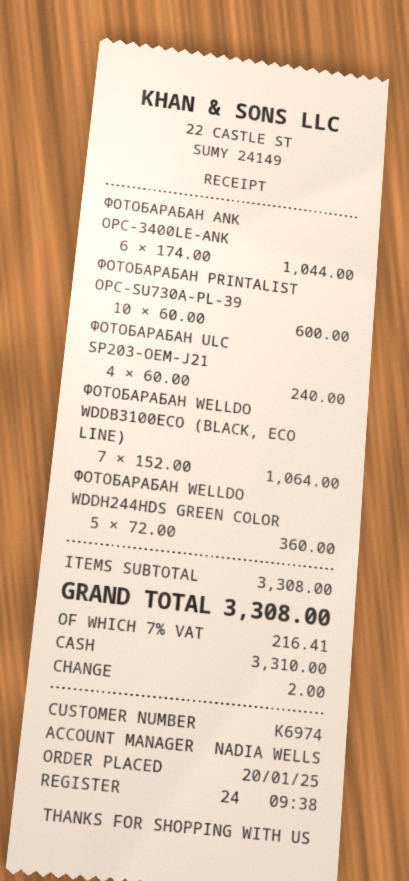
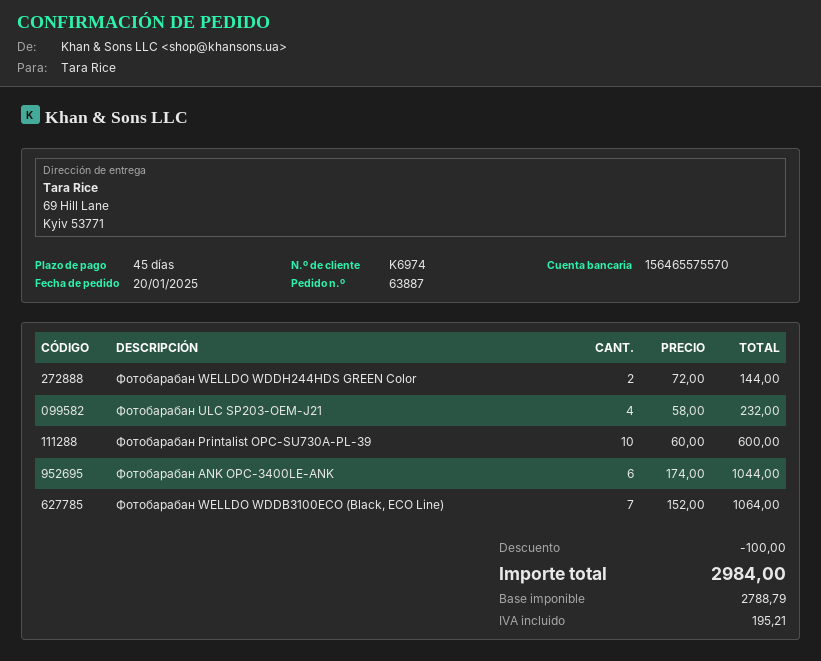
ФОТОБАРАБАН ULC SP203-OEM-J21: 4 x 60.00 = 240.00 -> 4 x 58.00 = 232.00
ФОТОБАРАБАН WELLDO WDDH244HDS GREEN COLOR: 5 x 72.00 = 360.00 -> 2 x 72.00 = 144.00
discount: none -> 100.00
tax: 216.41 -> 195.21
total: 3308.00 -> 2984.00

